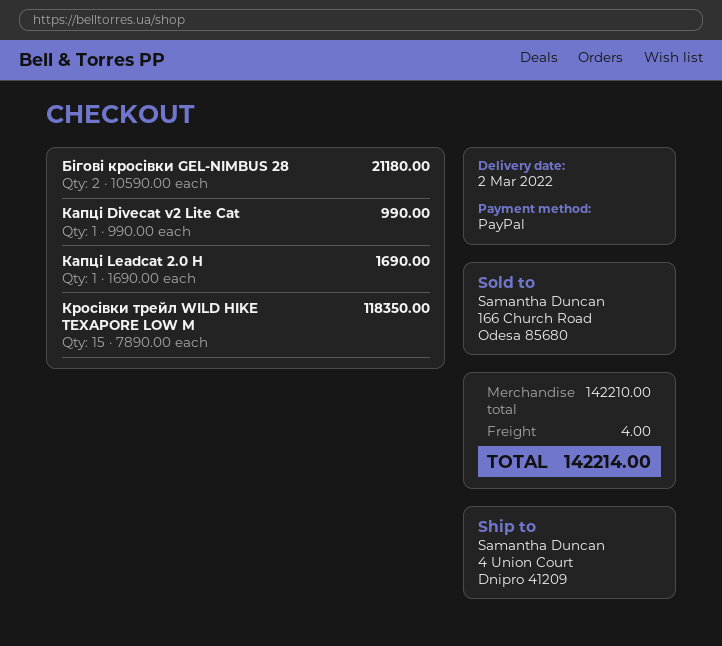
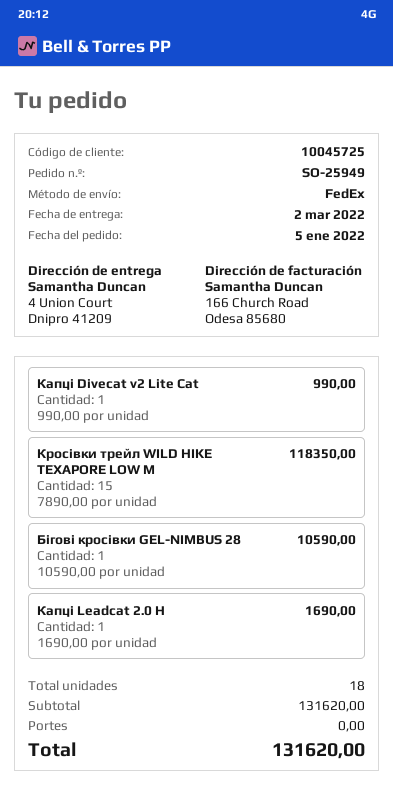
Бігові кросівки GEL-NIMBUS 28: 2 x 10590.00 = 21180.00 -> 1 x 10590.00 = 10590.00
subtotal: 142210.00 -> 131620.00
shipping: 4.00 -> 0.00
total: 142214.00 -> 131620.00

